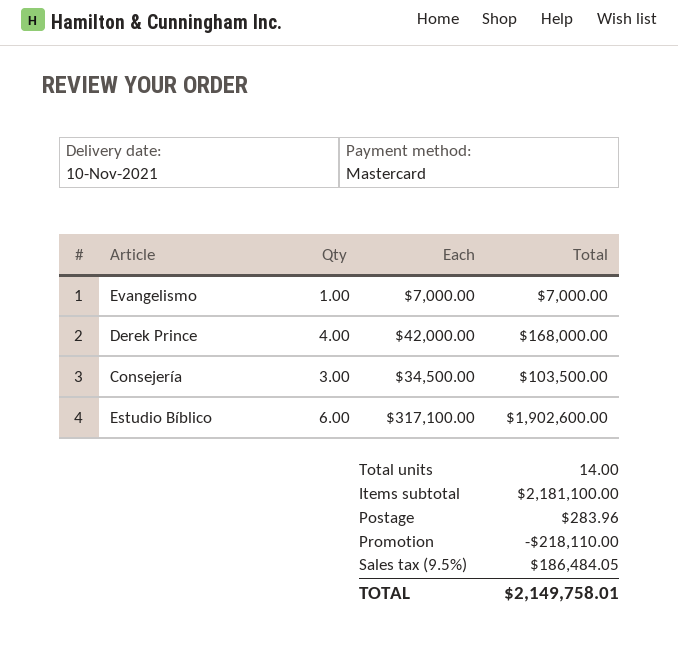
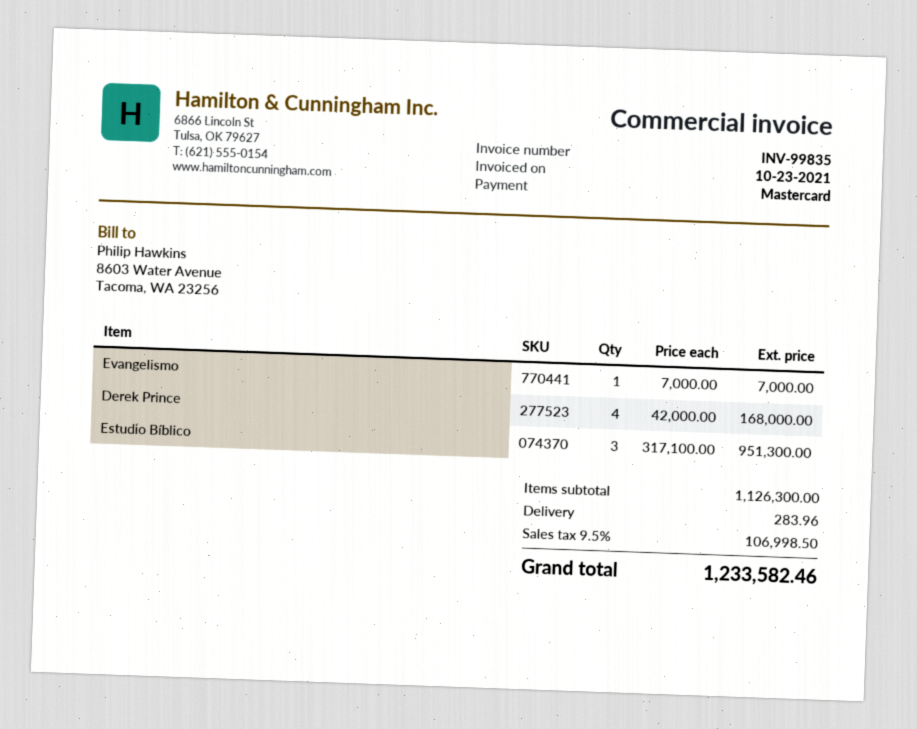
Consejería: 3 x 34500.00 = 103500.00 -> none
Estudio Bíblico: 6 x 317100.00 = 1902600.00 -> 3 x 317100.00 = 951300.00
subtotal: 2181100.00 -> 1126300.00
discount: 218110.00 -> none
tax: 9.5% = 186484.05 -> 9.5% = 106998.50
total: 2149758.01 -> 1233582.46

